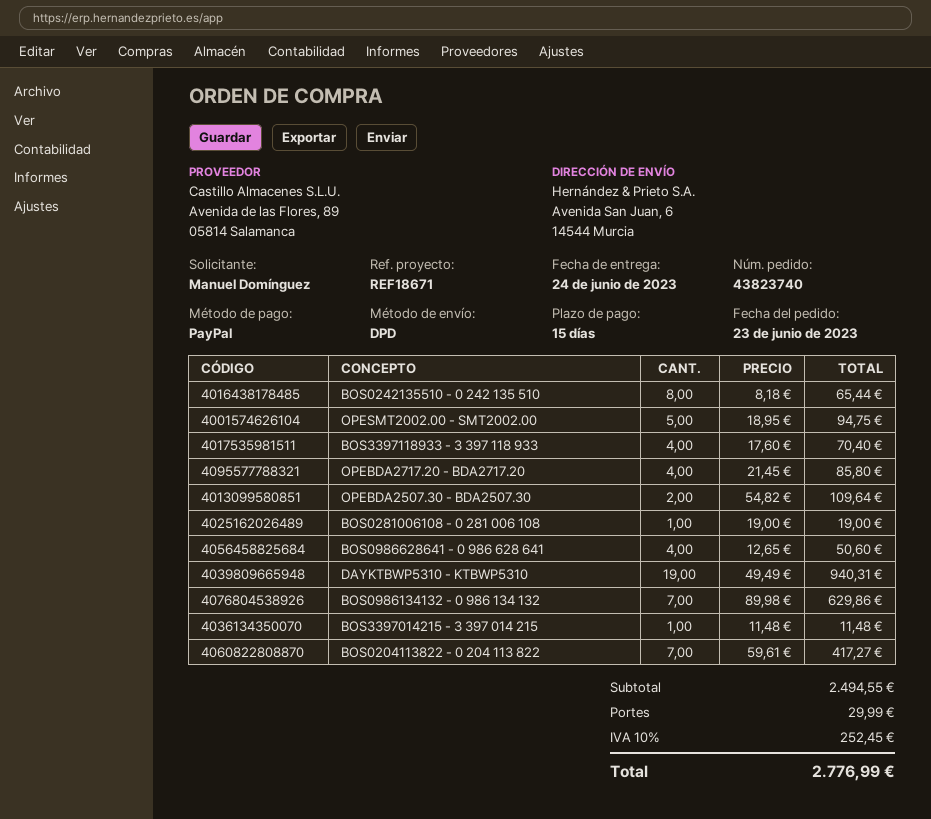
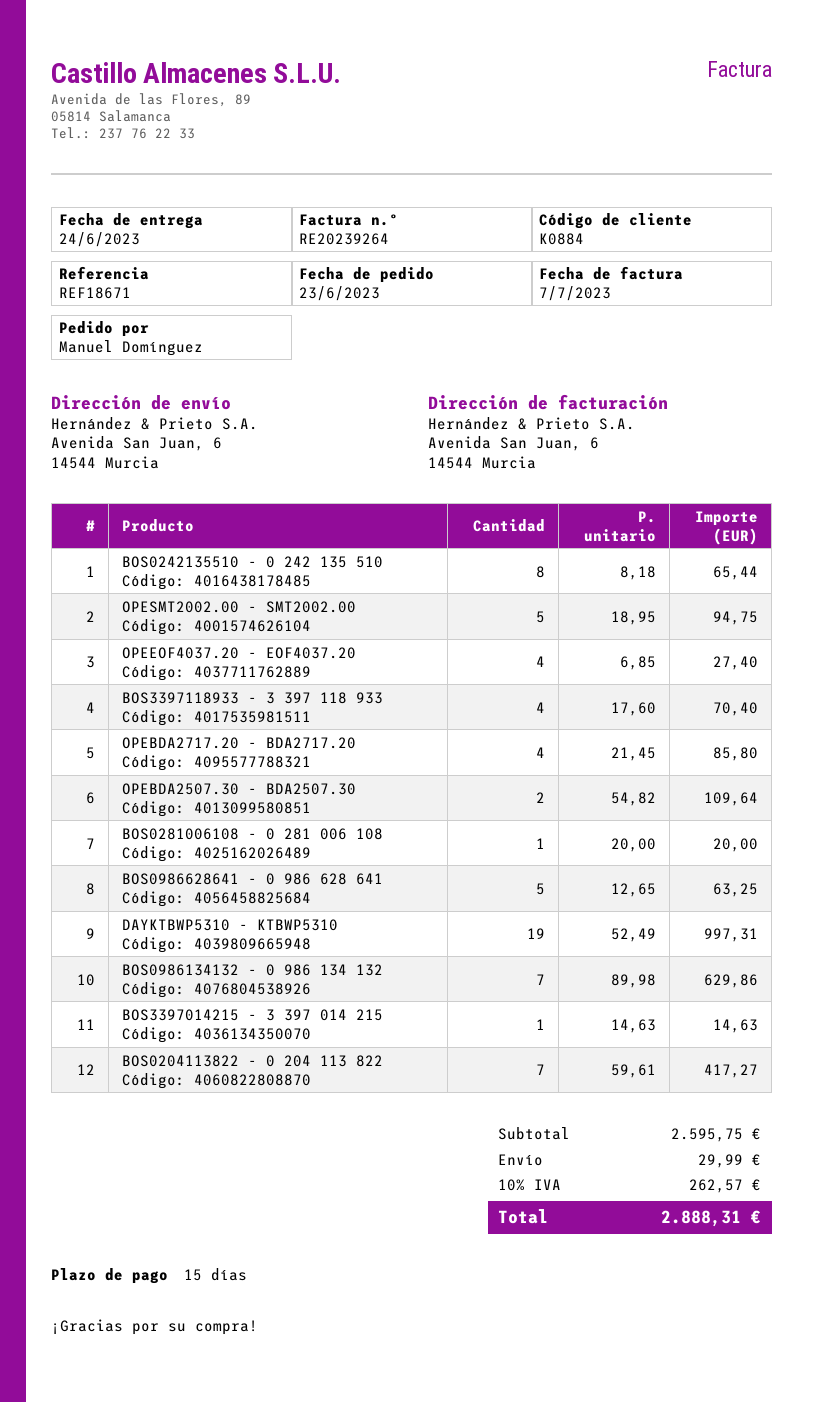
BOS0281006108 - 0 281 006 108: 1 x 19.00 = 19.00 -> 1 x 20.00 = 20.00
BOS0986628641 - 0 986 628 641: 4 x 12.65 = 50.60 -> 5 x 12.65 = 63.25
DAYKTBWP5310 - KTBWP5310: 19 x 49.49 = 940.31 -> 19 x 52.49 = 997.31
BOS3397014215 - 3 397 014 215: 1 x 11.48 = 11.48 -> 1 x 14.63 = 14.63
OPEEOF4037.20 - EOF4037.20: none -> 4 x 6.85 = 27.40
subtotal: 2494.55 -> 2595.75
tax: 10% = 252.45 -> 10% = 262.57
total: 2776.99 -> 2888.31

